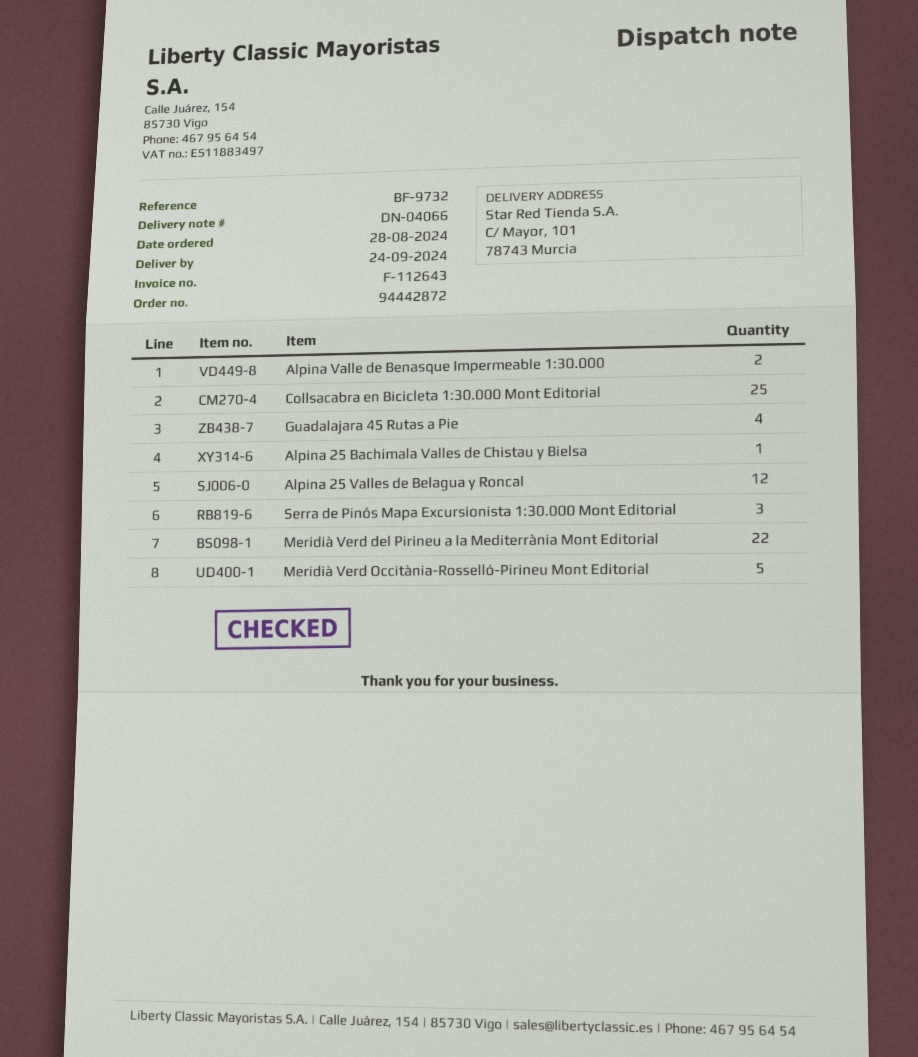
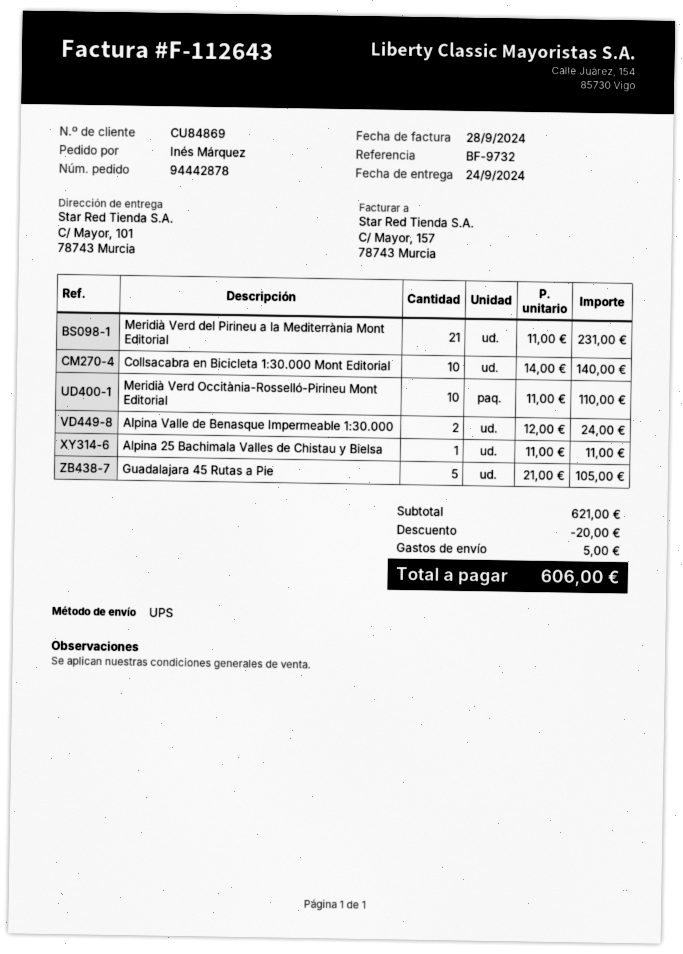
order number: 94442872 -> 94442878
Collsacabra en Bicicleta 1:30.000 Mont Editorial: 25 -> 10
Guadalajara 45 Rutas a Pie: 4 -> 5
Alpina 25 Valles de Belagua y Roncal: 12 -> none
Serra de Pinós Mapa Excursionista 1:30.000 Mont Editorial: 3 -> none
Meridià Verd del Pirineu a la Mediterrània Mont Editorial: 22 -> 21
Meridià Verd Occitània-Rosselló-Pirineu Mont Editorial: 5 -> 10

